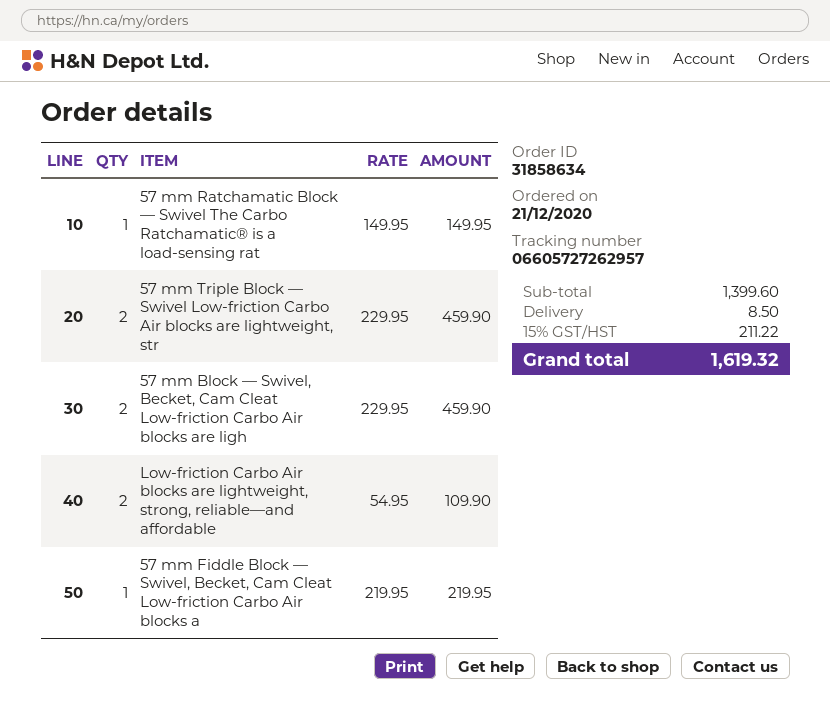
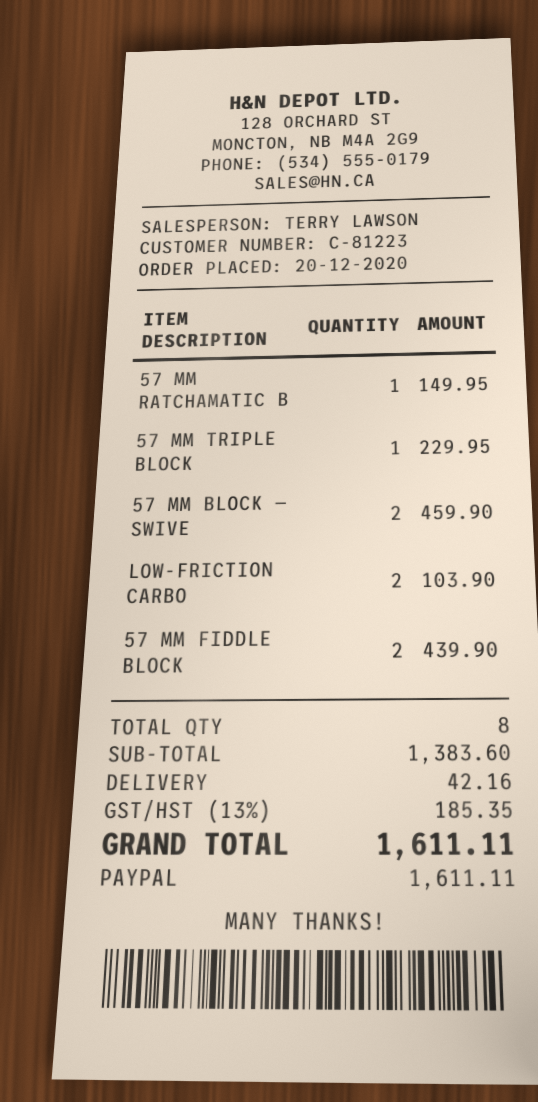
order date: 2020-12-21 -> 2020-12-20
57 mm Triple Block — Swivel Low-friction Carbo Air blocks are lightweight, str: 2 for 459.90 -> 1 for 229.95
Low-friction Carbo Air blocks are lightweight, strong, reliable—and affordable: 2 for 109.90 -> 2 for 103.90
57 mm Fiddle Block — Swivel, Becket, Cam Cleat Low-friction Carbo Air blocks a: 1 for 219.95 -> 2 for 439.90
subtotal: 1399.60 -> 1383.60
shipping: 8.50 -> 42.16
tax: 15% = 211.22 -> 13% = 185.35
total: 1619.32 -> 1611.11

